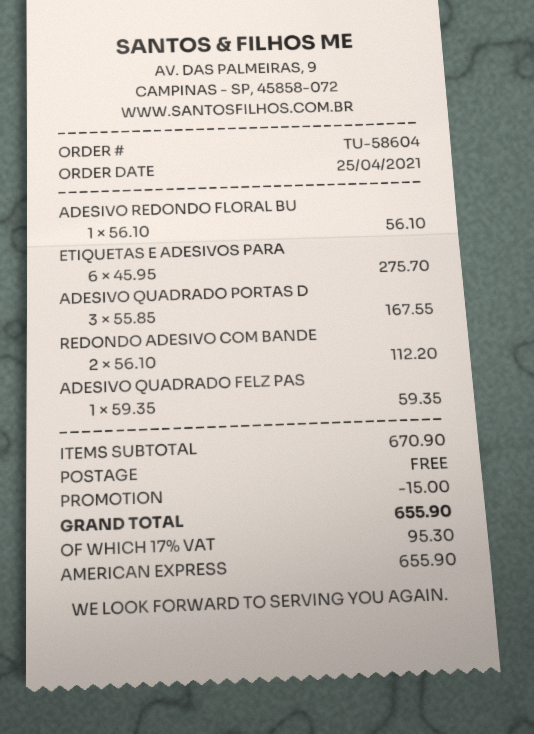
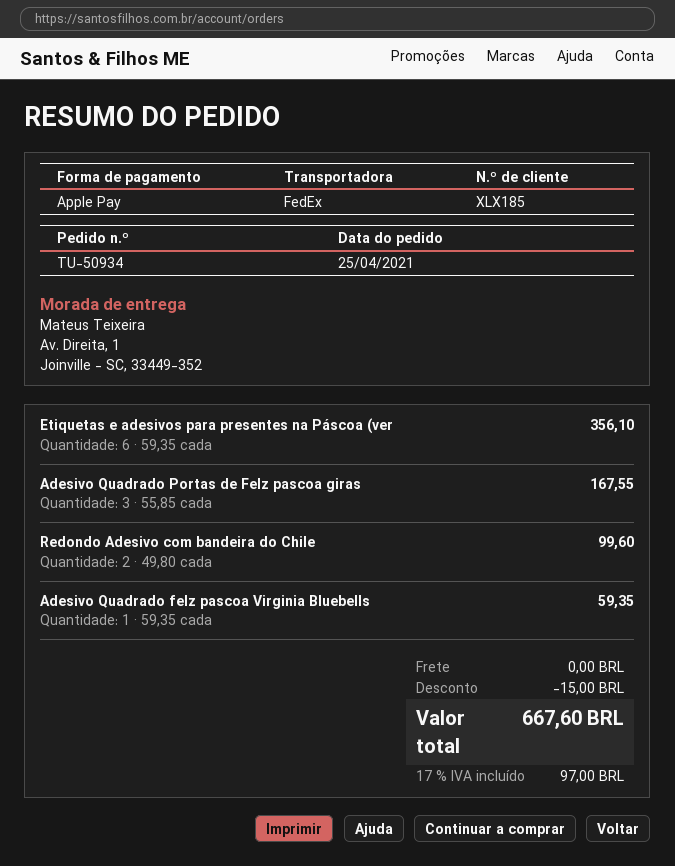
order number: TU-58604 -> TU-50934
payment method: American Express -> Apple Pay
ADESIVO REDONDO FLORAL BU: 1 x 56.10 = 56.10 -> none
ETIQUETAS E ADESIVOS PARA: 6 x 45.95 = 275.70 -> 6 x 59.35 = 356.10
REDONDO ADESIVO COM BANDE: 2 x 56.10 = 112.20 -> 2 x 49.80 = 99.60
tax: 17% = 95.30 -> 17% = 97.00
total: 655.90 -> 667.60

